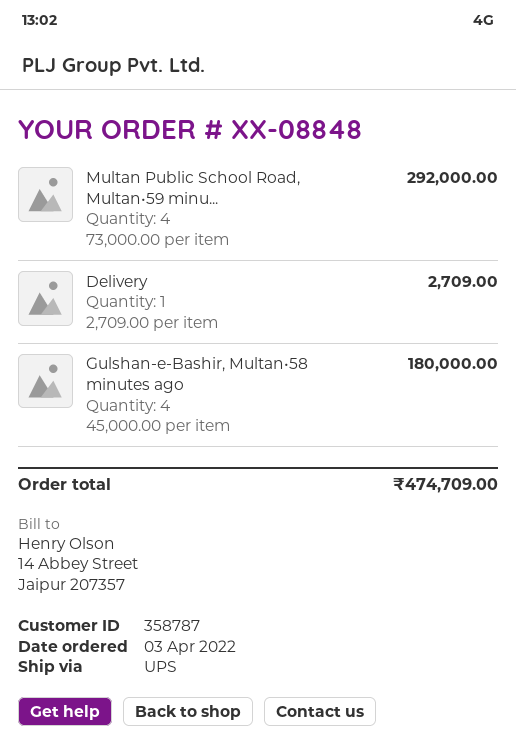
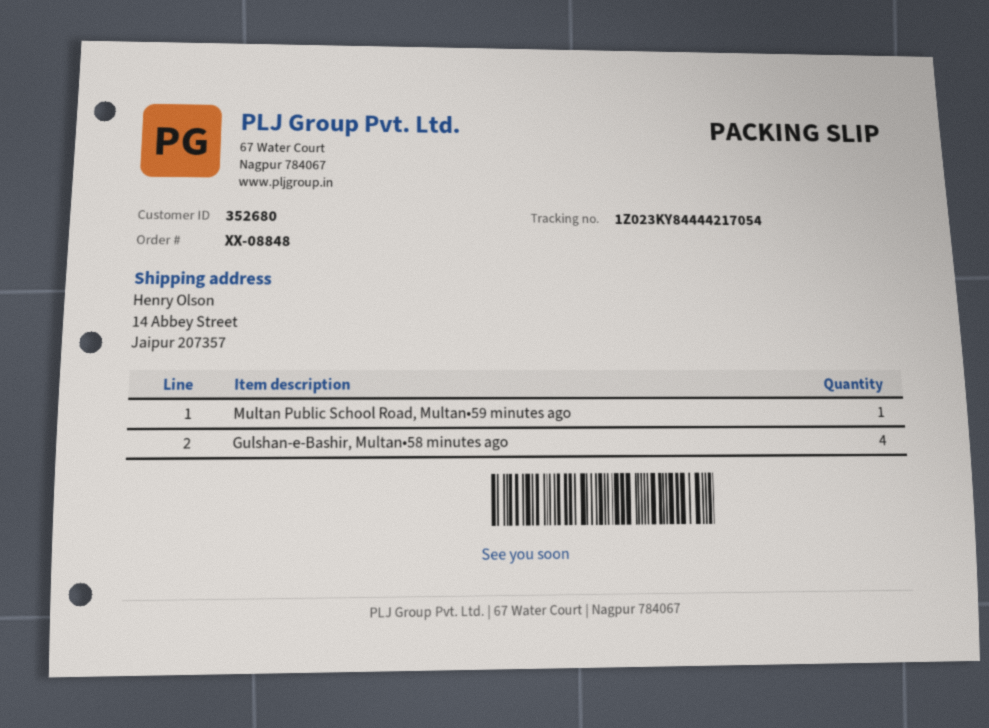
customer number: 358787 -> 352680
Multan Public School Road, Multan•59 minu...: 4 -> 1
Delivery: 1 -> none

